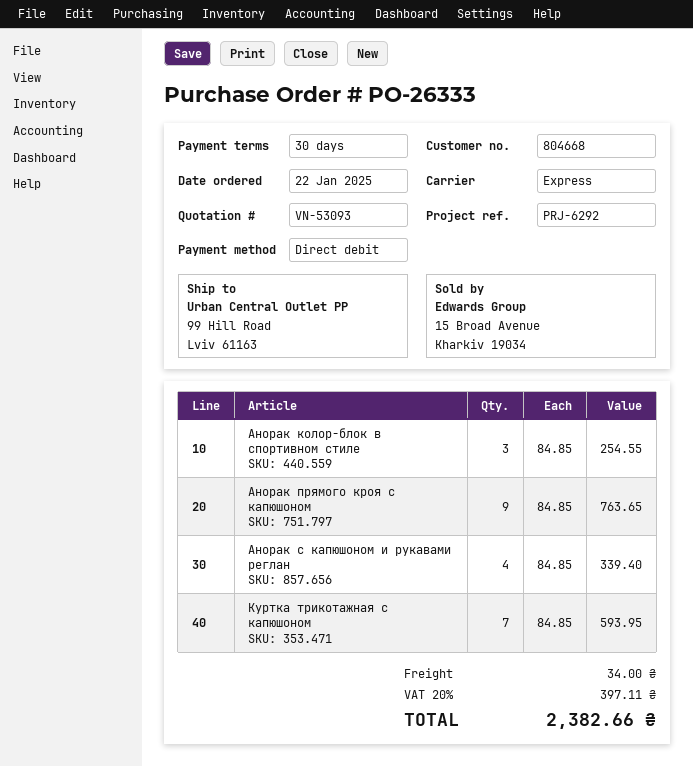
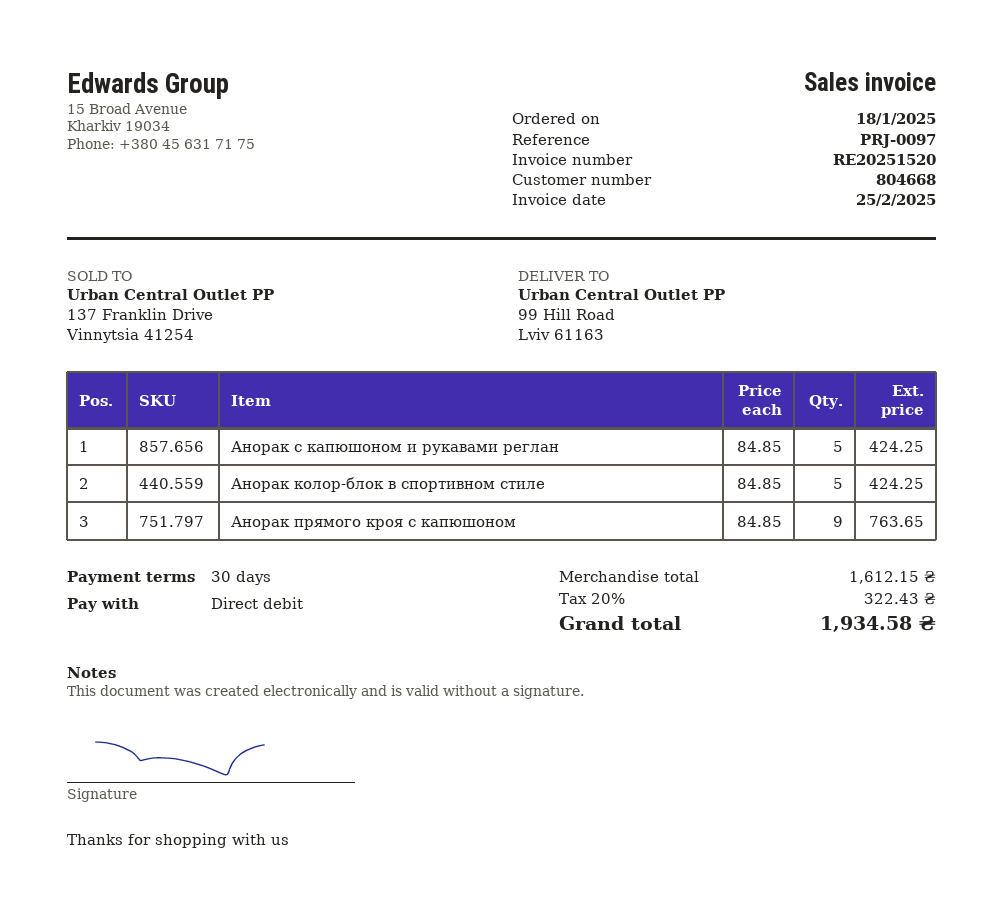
order date: 2025-01-22 -> 2025-01-18
reference: PRJ-6292 -> PRJ-0097
Анорак колор-блок в спортивном стиле: 3 x 84.85 = 254.55 -> 5 x 84.85 = 424.25
Анорак с капюшоном и рукавами реглан: 4 x 84.85 = 339.40 -> 5 x 84.85 = 424.25
Куртка трикотажная с капюшоном: 7 x 84.85 = 593.95 -> none
shipping: 34.00 -> none
tax: 20% = 397.11 -> 20% = 322.43
total: 2382.66 -> 1934.58

